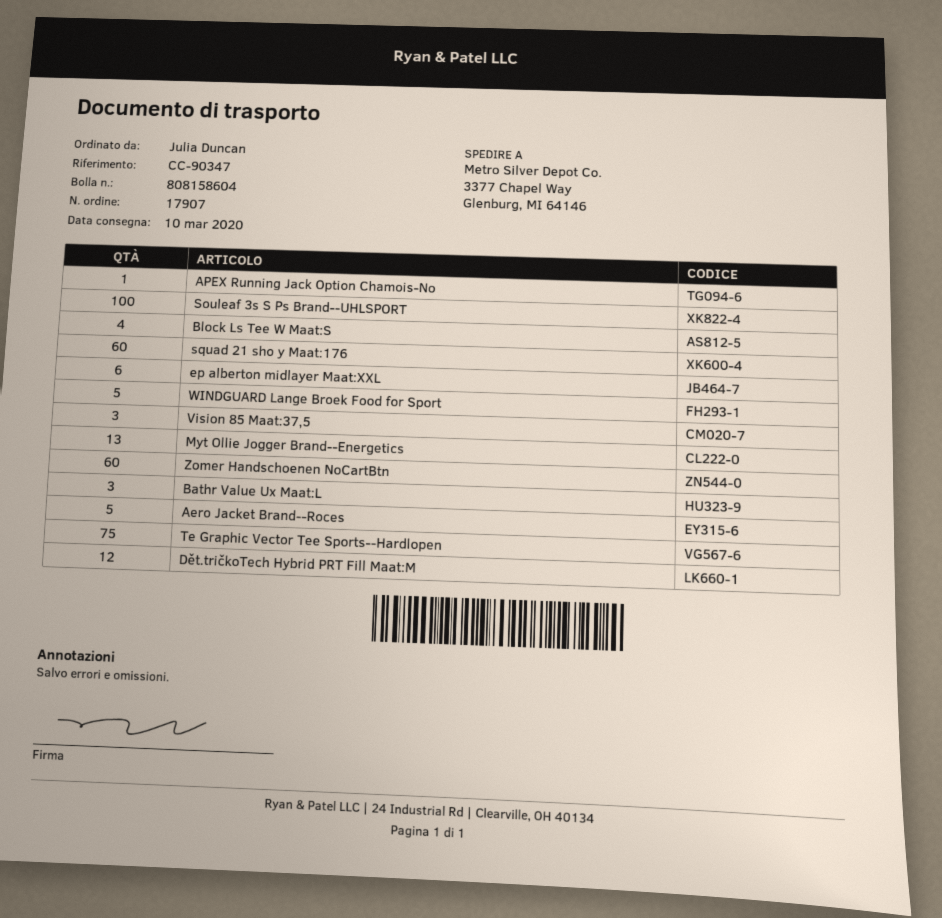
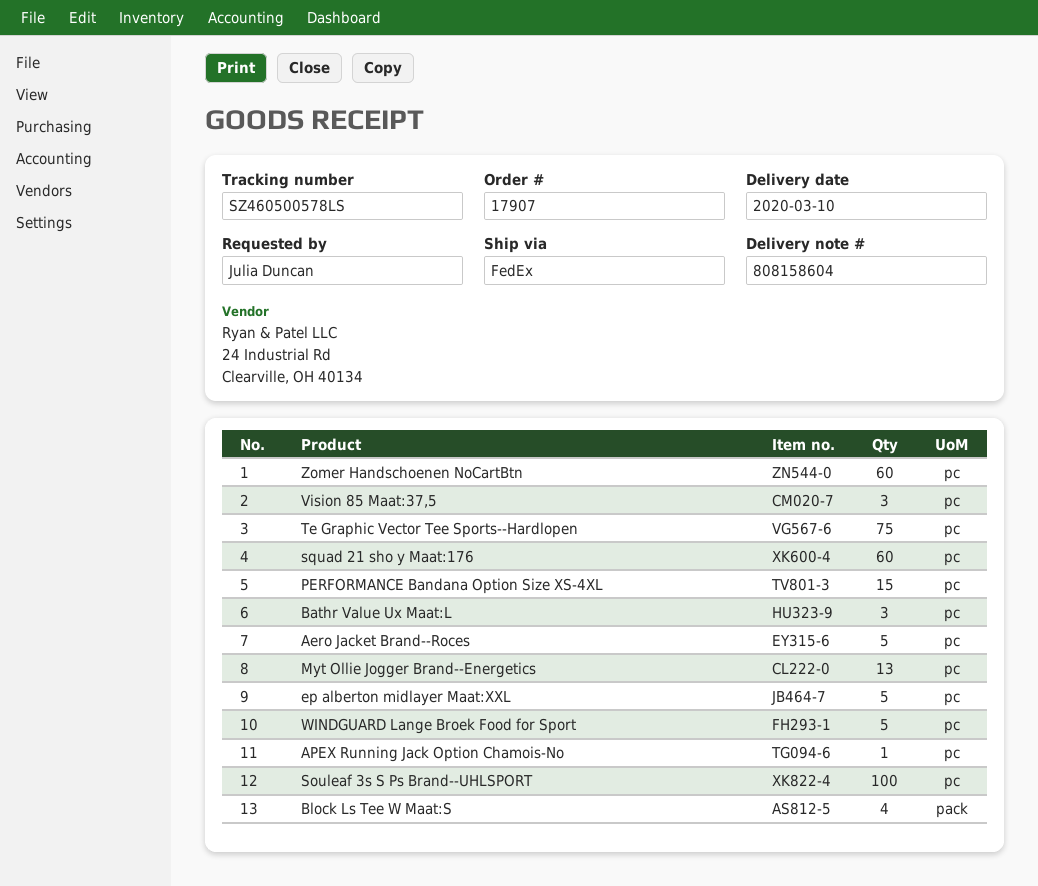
ep alberton midlayer Maat:XXL: 6 -> 5
Dět.tričkoTech Hybrid PRT Fill Maat:M: 12 -> none
PERFORMANCE Bandana Option Size XS-4XL: none -> 15

